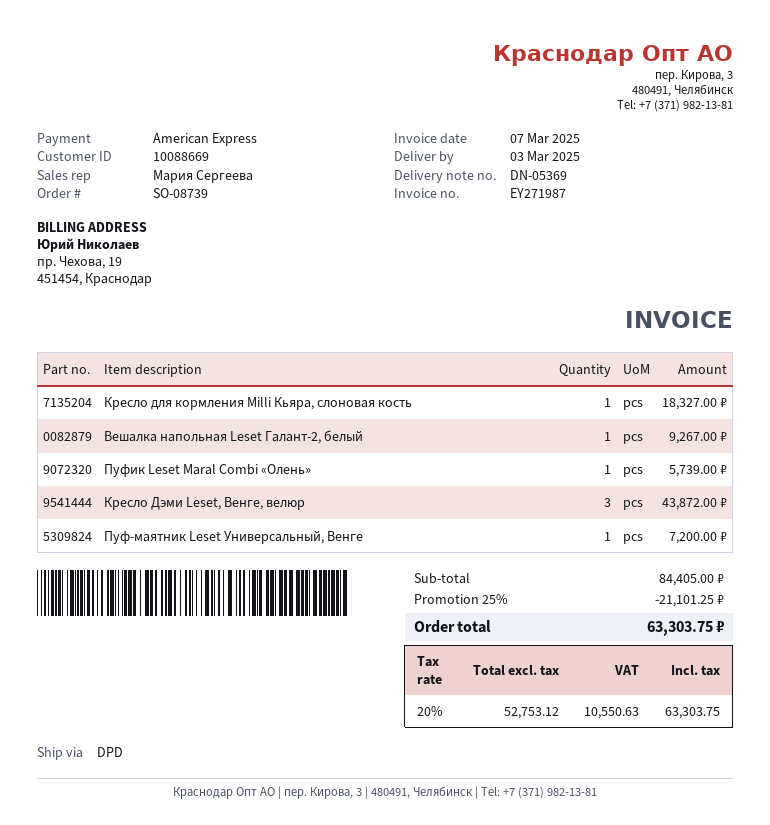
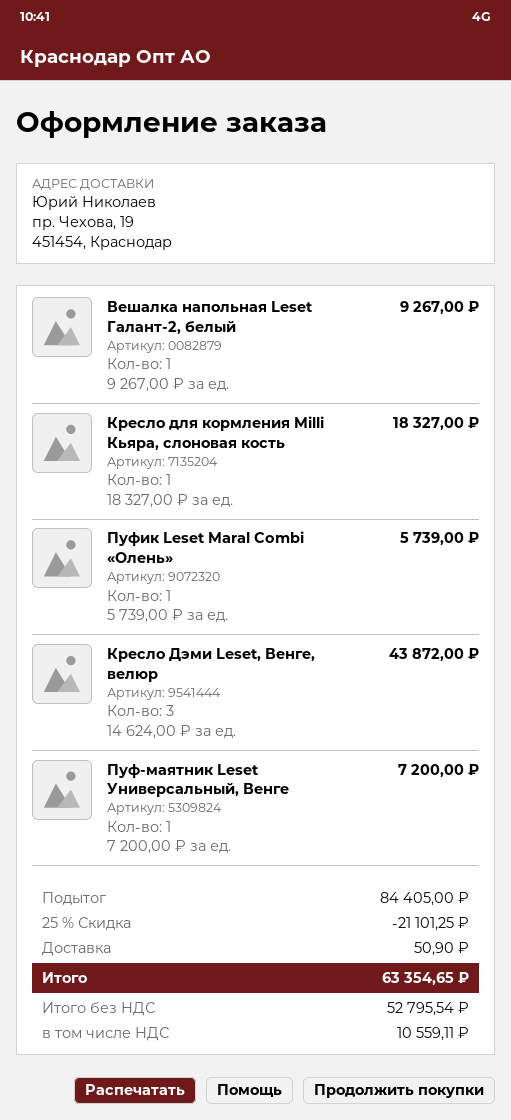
shipping: none -> 50.90
net: 52753.12 -> 52795.54
tax: 10550.63 -> 10559.11
total: 63303.75 -> 63354.65

